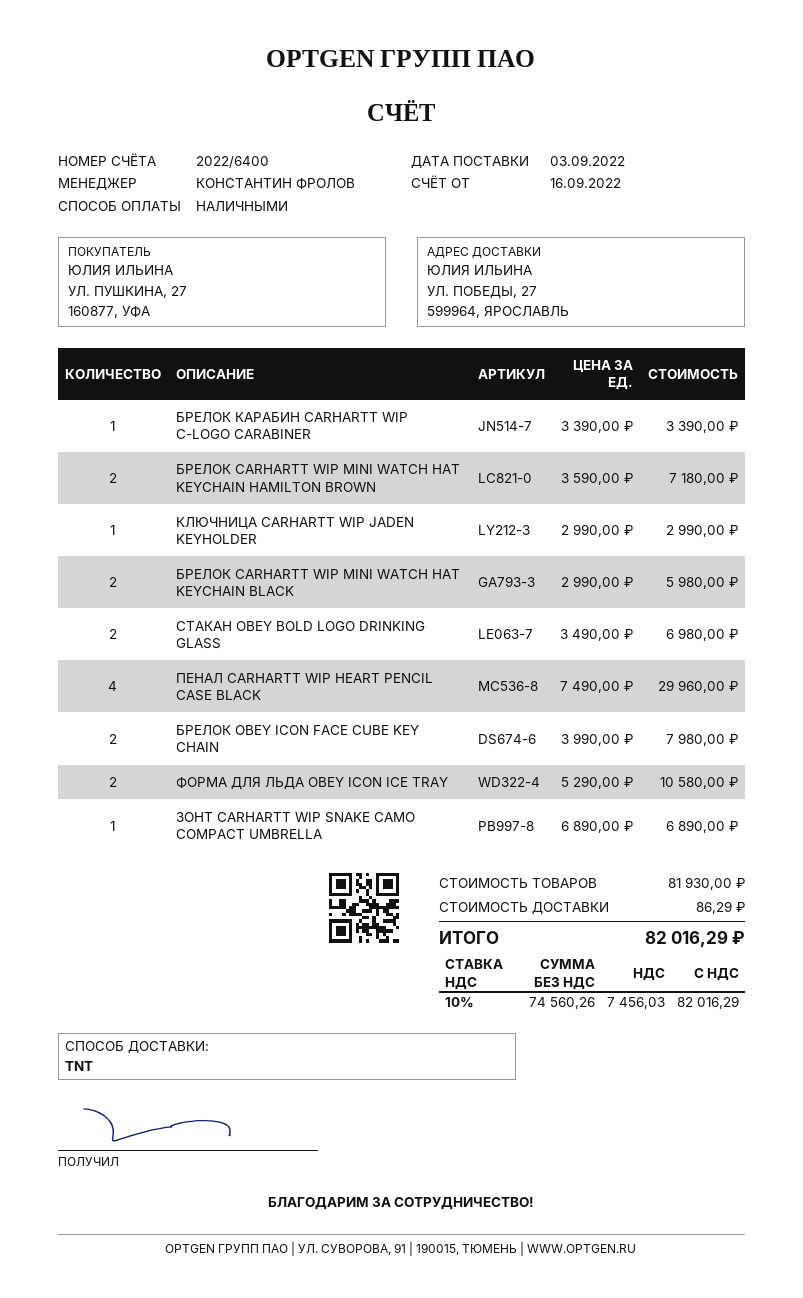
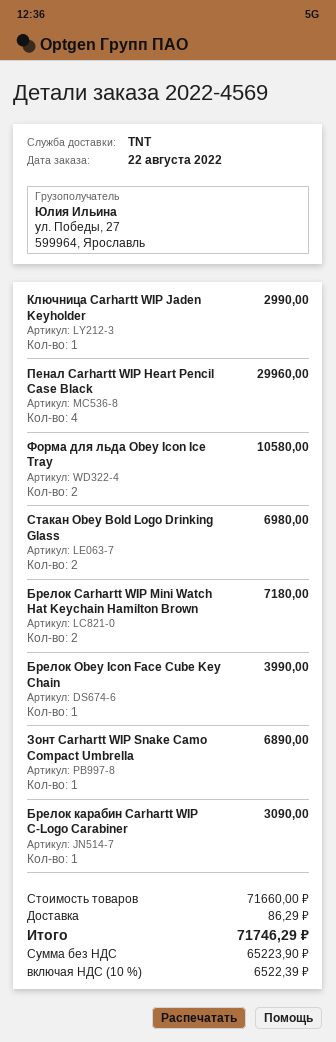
БРЕЛОК КАРАБИН CARHARTT WIP C-LOGO CARABINER: 1 for 3390.00 -> 1 for 3090.00
БРЕЛОК CARHARTT WIP MINI WATCH HAT KEYCHAIN BLACK: 2 for 5980.00 -> none
БРЕЛОК OBEY ICON FACE CUBE KEY CHAIN: 2 for 7980.00 -> 1 for 3990.00
subtotal: 81930.00 -> 71660.00
net: 74560.26 -> 65223.90
tax: 10% = 7456.03 -> 10% = 6522.39
total: 82016.29 -> 71746.29

